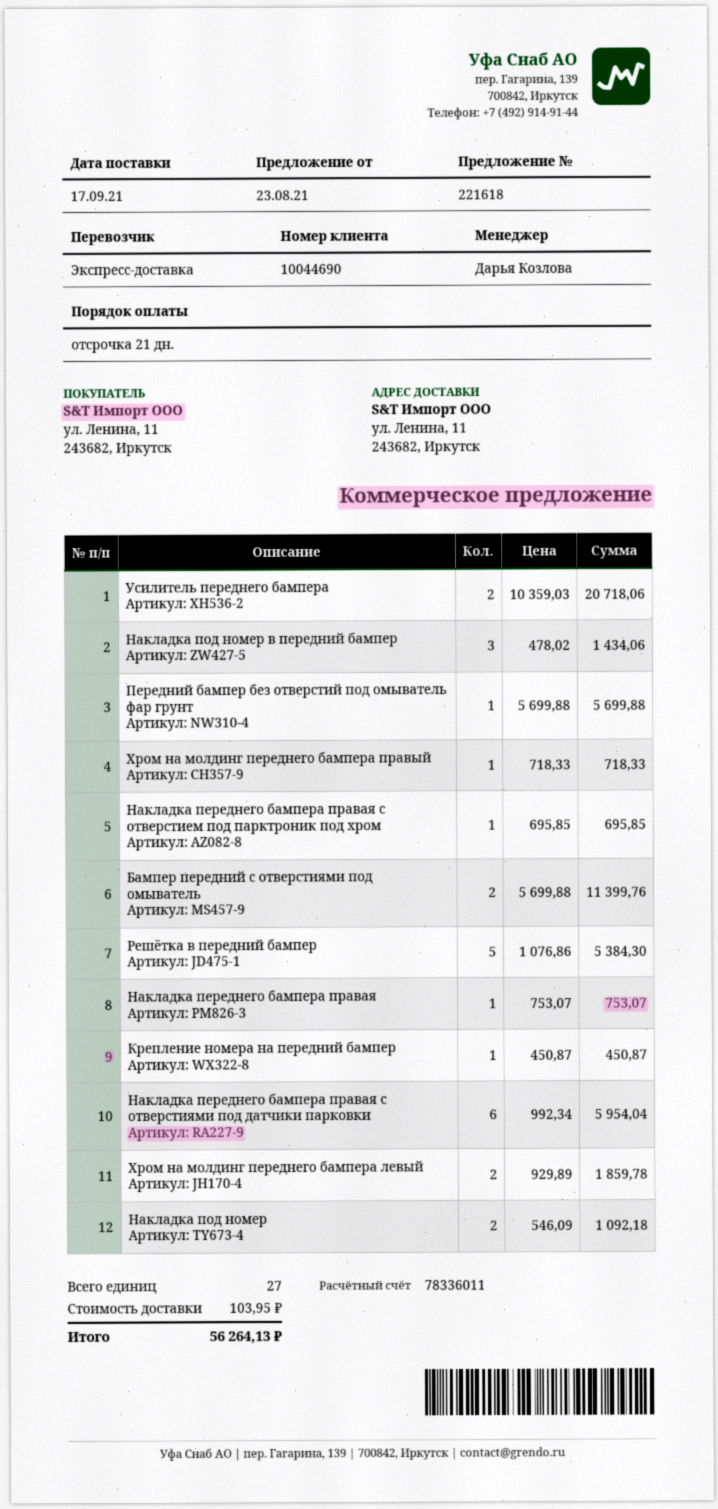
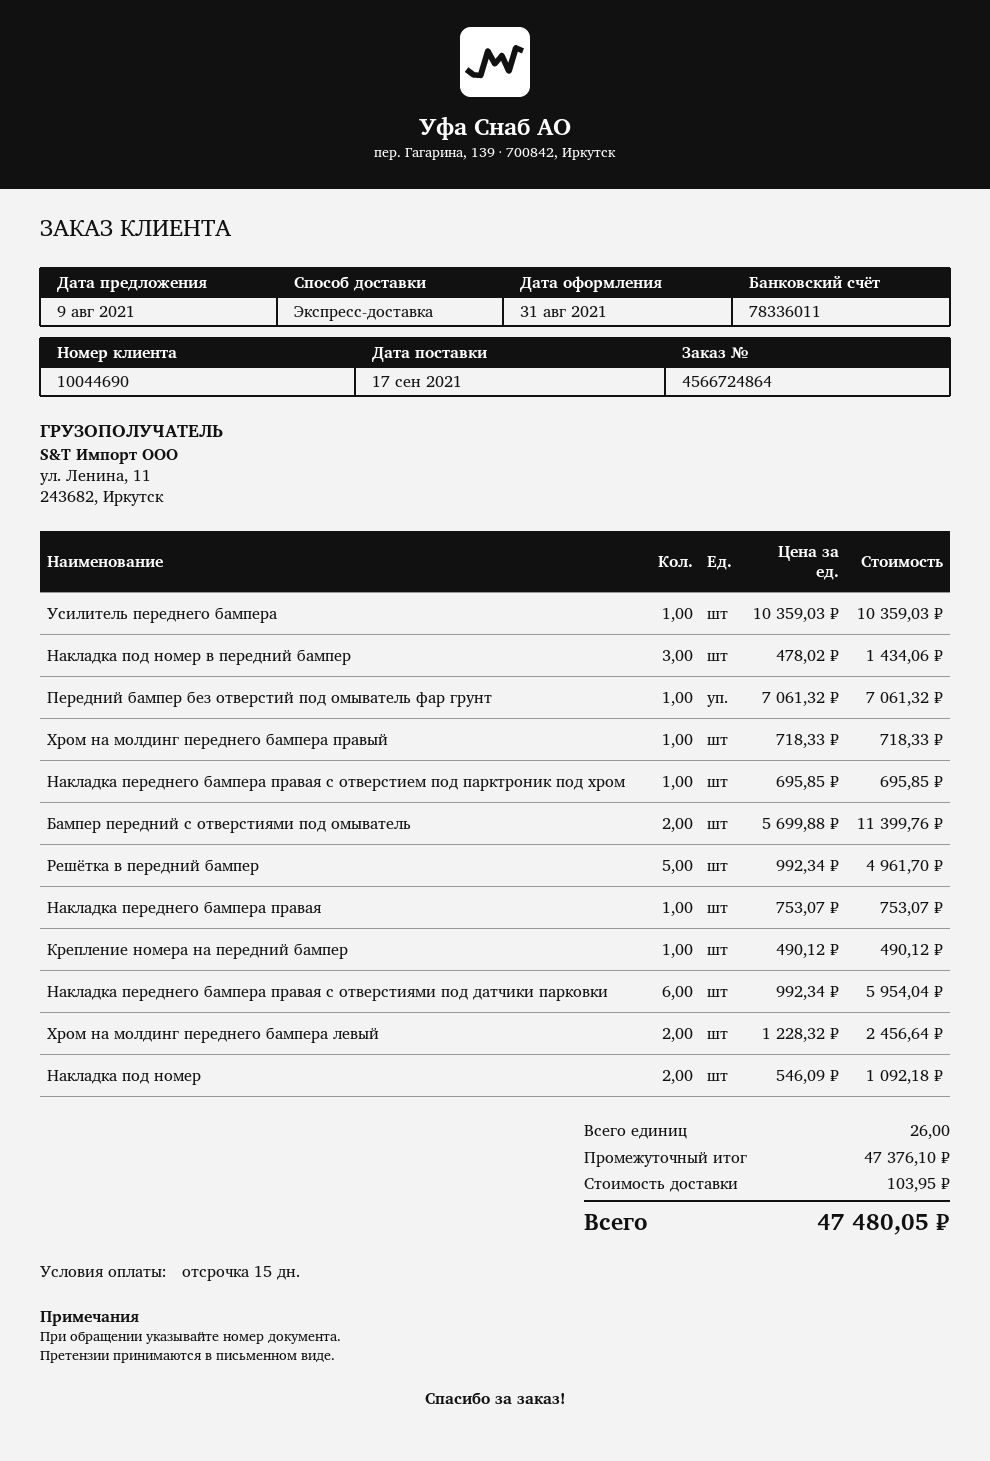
quote date: 2021-08-23 -> 2021-08-09
payment terms: 21 days -> 15 days
Усилитель переднего бампера: 2 x 10359.03 = 20718.06 -> 1 x 10359.03 = 10359.03
Передний бампер без отверстий под омыватель фар грунт: 1 x 5699.88 = 5699.88 -> 1 x 7061.32 = 7061.32
Решётка в передний бампер: 5 x 1076.86 = 5384.30 -> 5 x 992.34 = 4961.70
Крепление номера на передний бампер: 1 x 450.87 = 450.87 -> 1 x 490.12 = 490.12
Хром на молдинг переднего бампера левый: 2 x 929.89 = 1859.78 -> 2 x 1228.32 = 2456.64
total quantity: 27 -> 26
total: 56264.13 -> 47480.05

